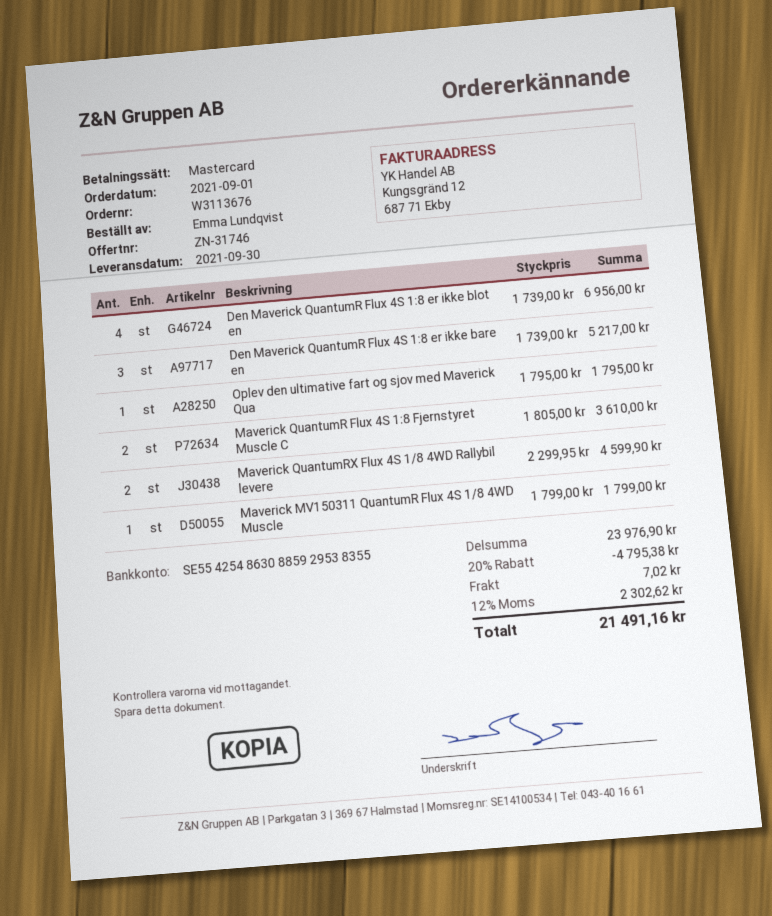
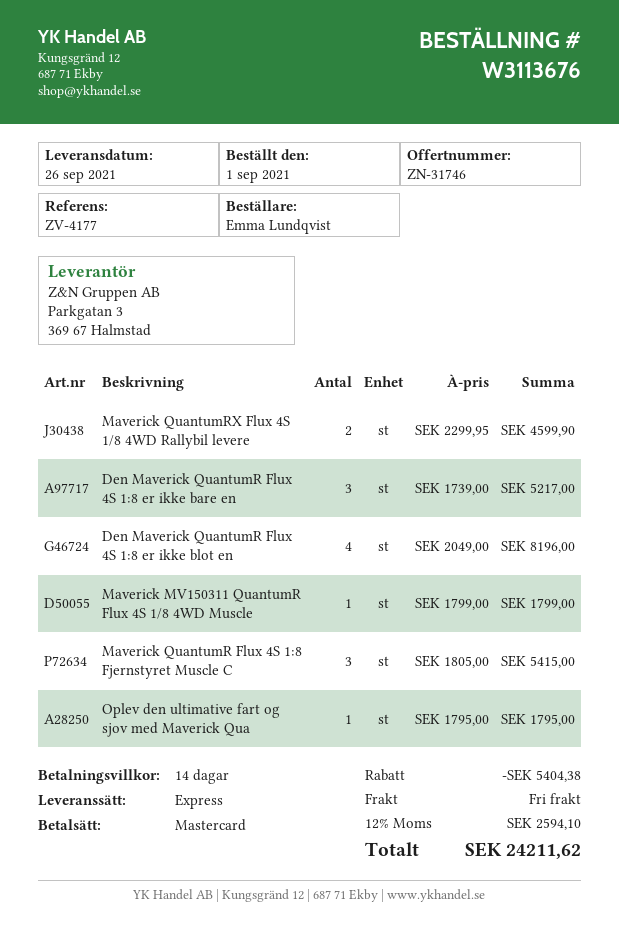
delivery date: 2021-09-30 -> 2021-09-26
Den Maverick QuantumR Flux 4S 1:8 er ikke blot en: 4 x 1739.00 = 6956.00 -> 4 x 2049.00 = 8196.00
Maverick QuantumR Flux 4S 1:8 Fjernstyret Muscle C: 2 x 1805.00 = 3610.00 -> 3 x 1805.00 = 5415.00
discount: 4795.38 -> 5404.38
shipping: 7.02 -> 0.00
tax: 12% = 2302.62 -> 12% = 2594.10
total: 21491.16 -> 24211.62

